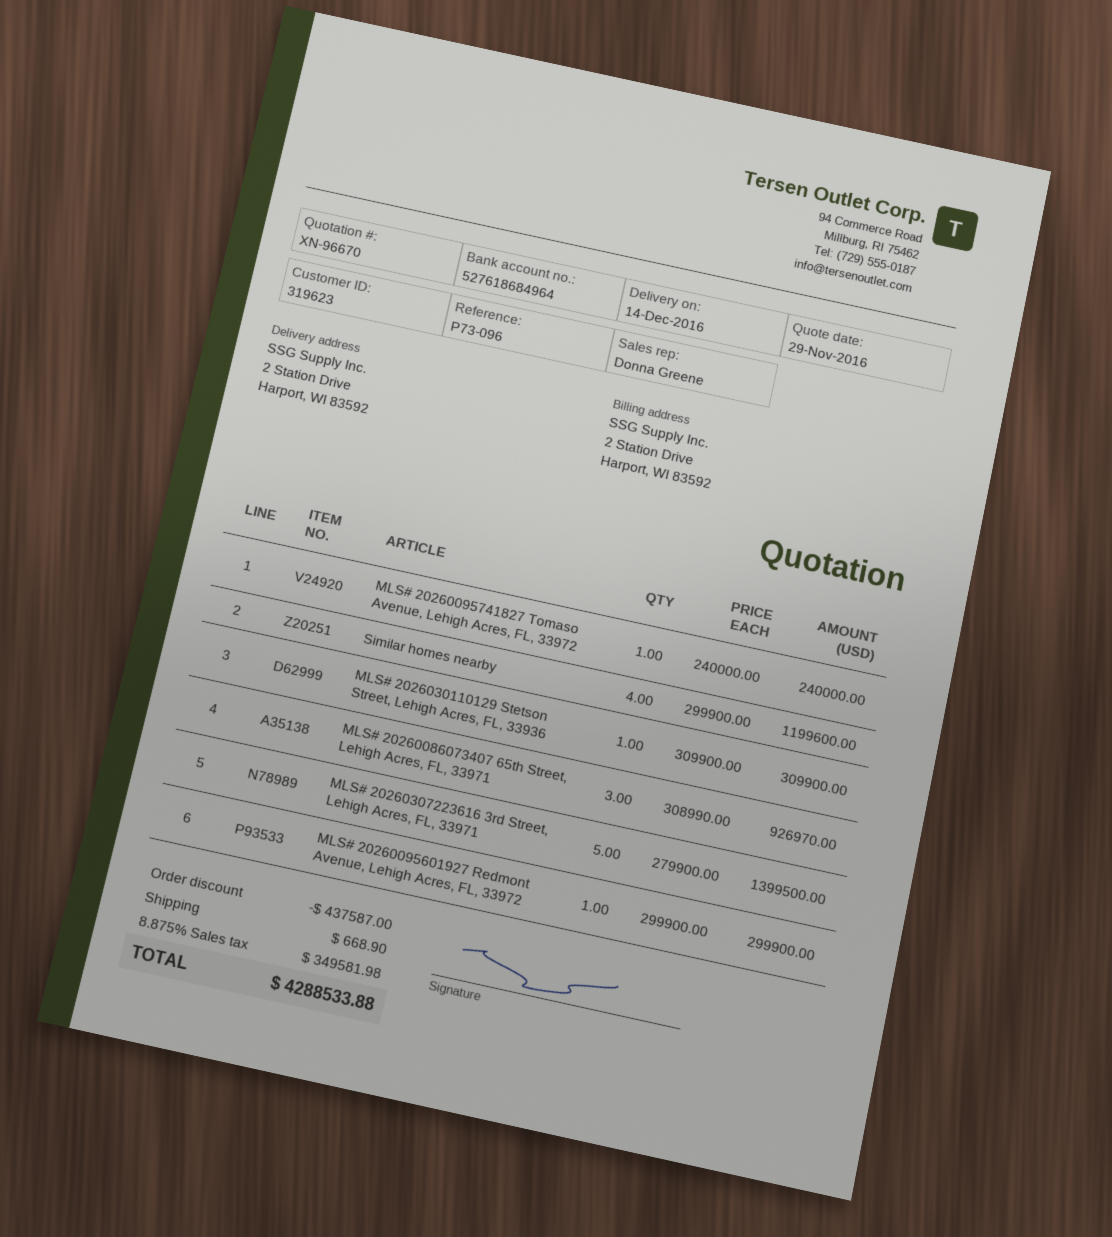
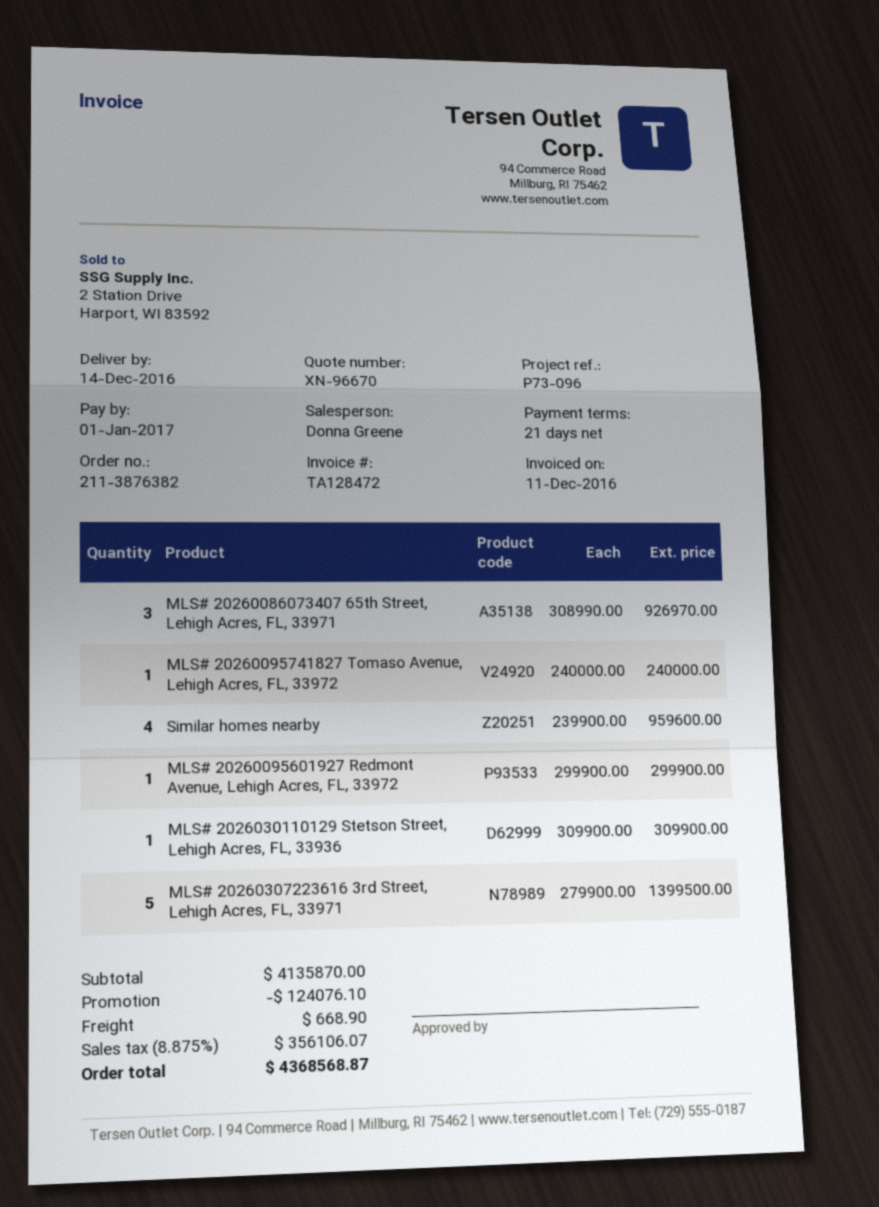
Similar homes nearby: 4 x 299900.00 = 1199600.00 -> 4 x 239900.00 = 959600.00
discount: 437587.00 -> 124076.10
tax: 8.875% = 349581.98 -> 8.875% = 356106.07
total: 4288533.88 -> 4368568.87

